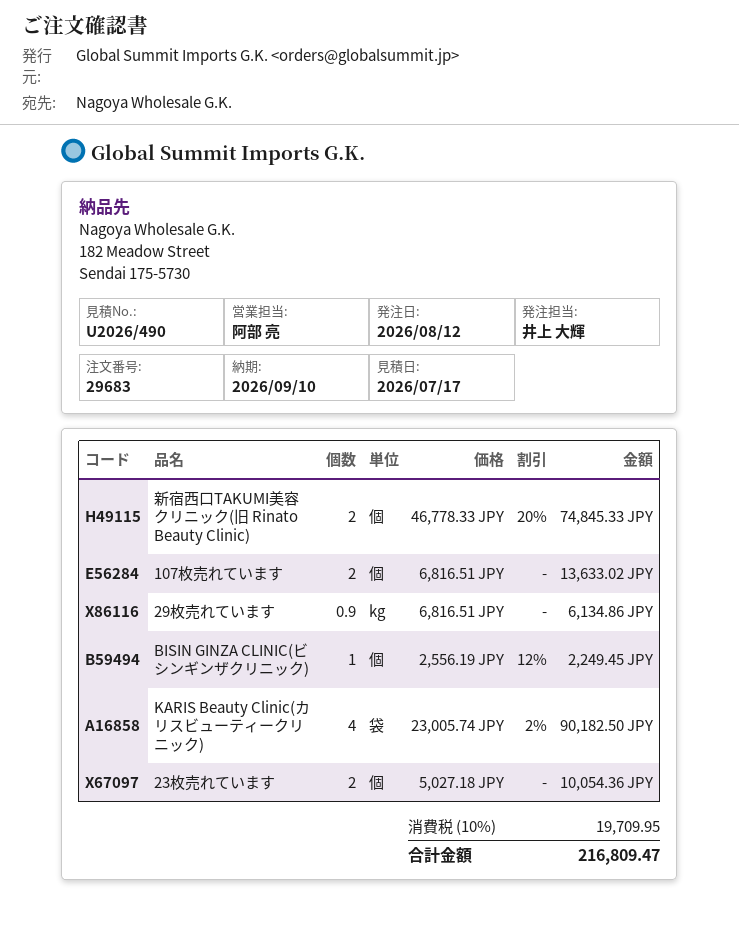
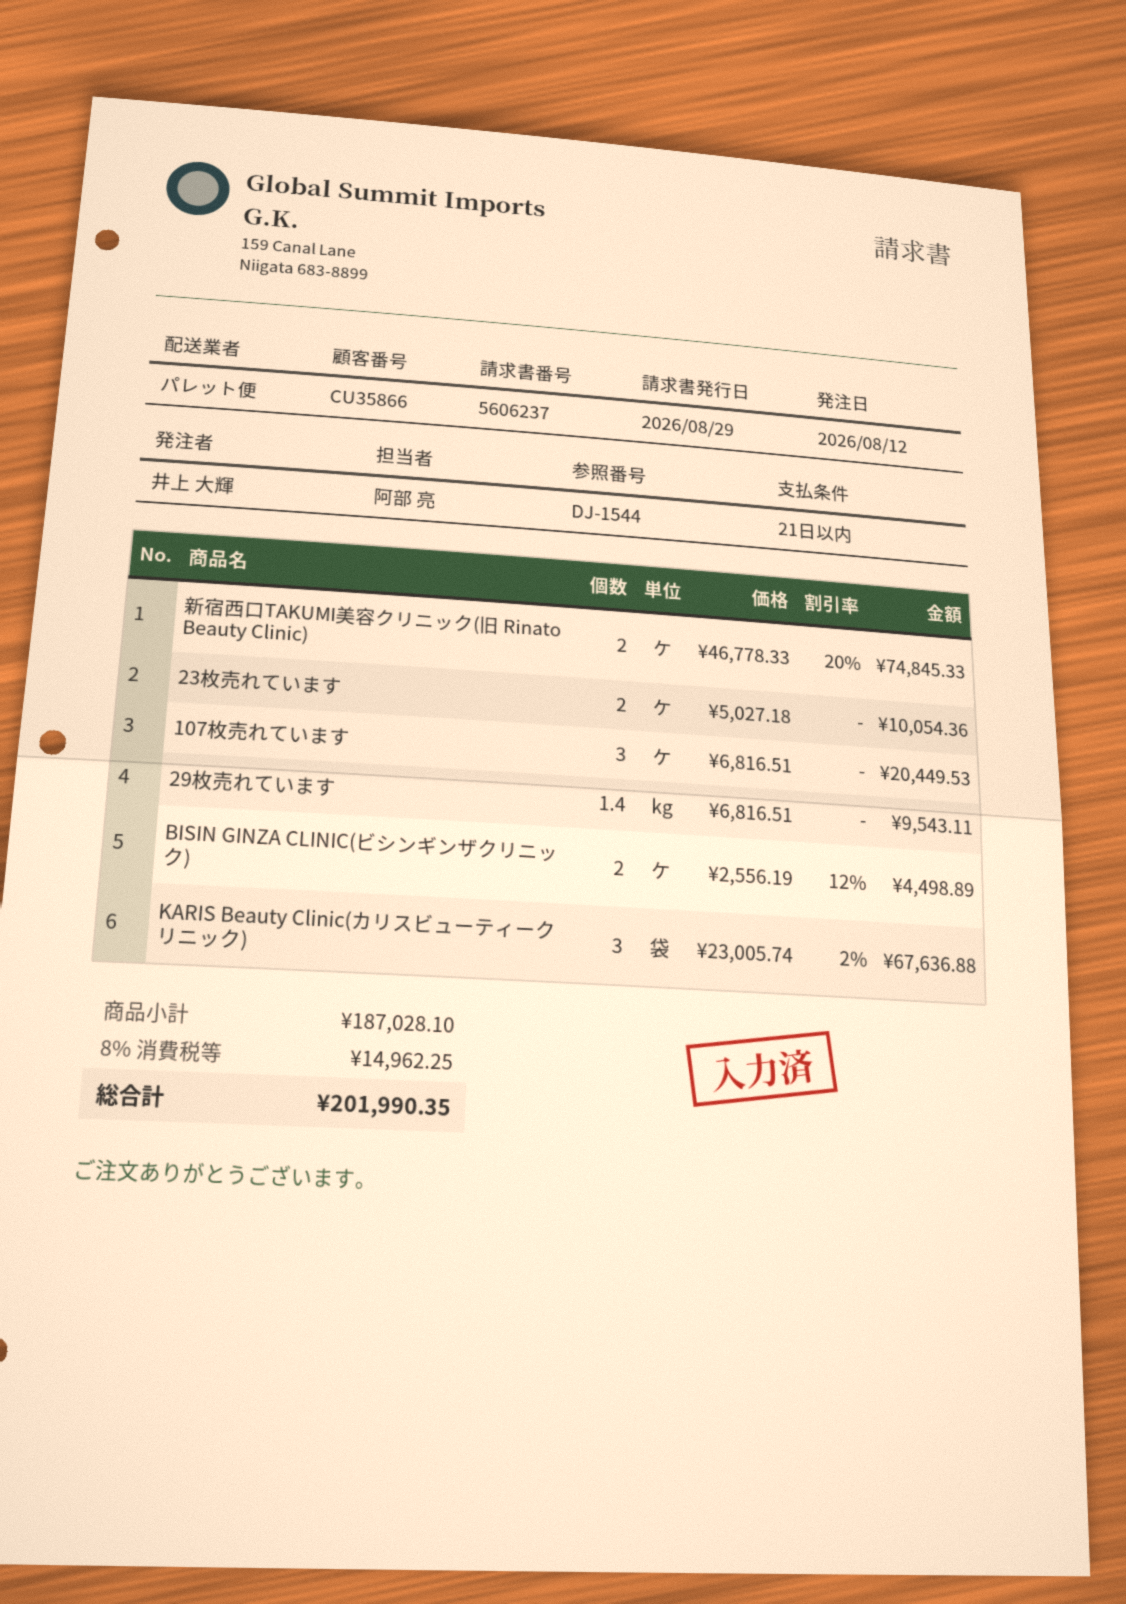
107枚売れています: 2 x 6816.51 = 13633.02 -> 3 x 6816.51 = 20449.53
29枚売れています: 0.9 x 6816.51 = 6134.86 -> 1.4 x 6816.51 = 9543.11
BISIN GINZA CLINIC(ビシンギンザクリニック): 1 x 2556.19 - 12% = 2249.45 -> 2 x 2556.19 - 12% = 4498.89
KARIS Beauty Clinic(カリスビューティークリニック): 4 x 23005.74 - 2% = 90182.50 -> 3 x 23005.74 - 2% = 67636.88
tax: 10% = 19709.95 -> 8% = 14962.25
total: 216809.47 -> 201990.35

